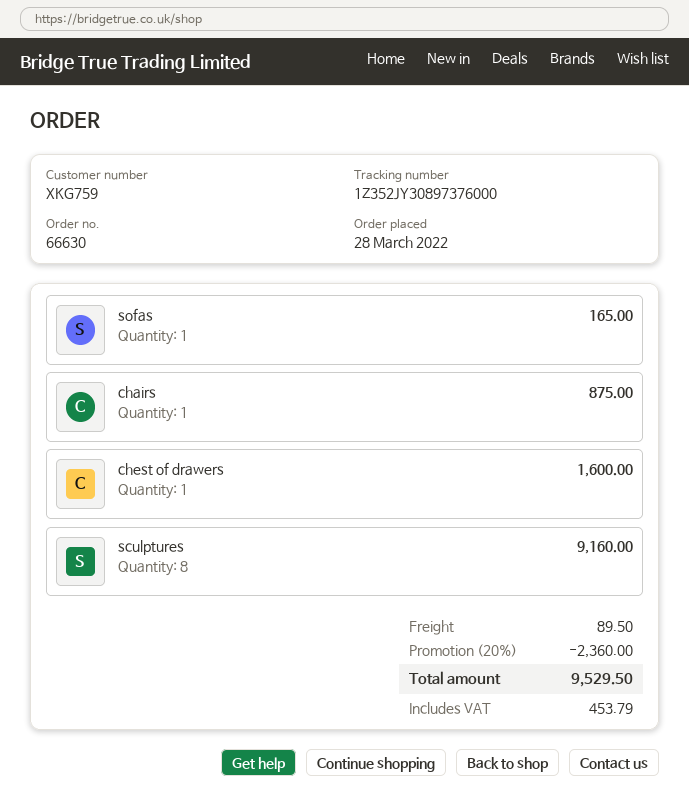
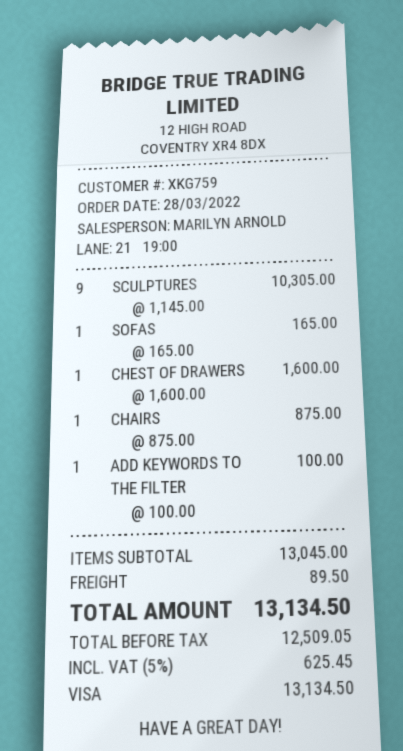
sculptures: 8 for 9160.00 -> 9 for 10305.00
ADD KEYWORDS TO THE FILTER: none -> 1 for 100.00
discount: 20% = 2360.00 -> none
tax: 453.79 -> 625.45
total: 9529.50 -> 13134.50

